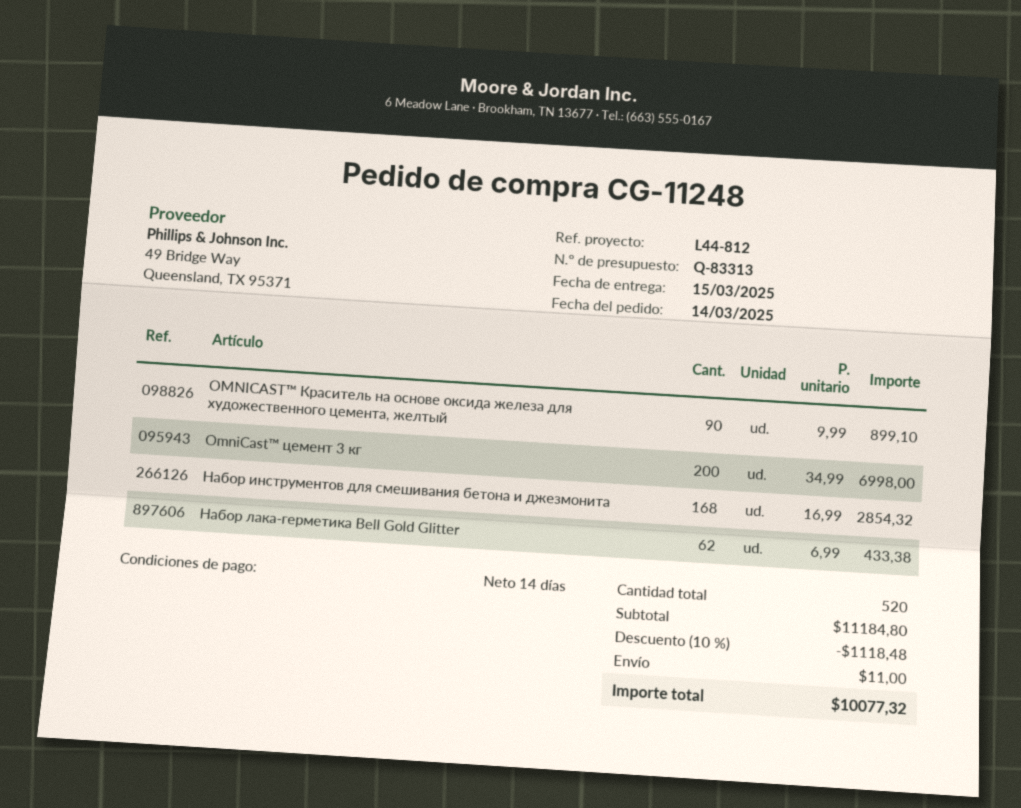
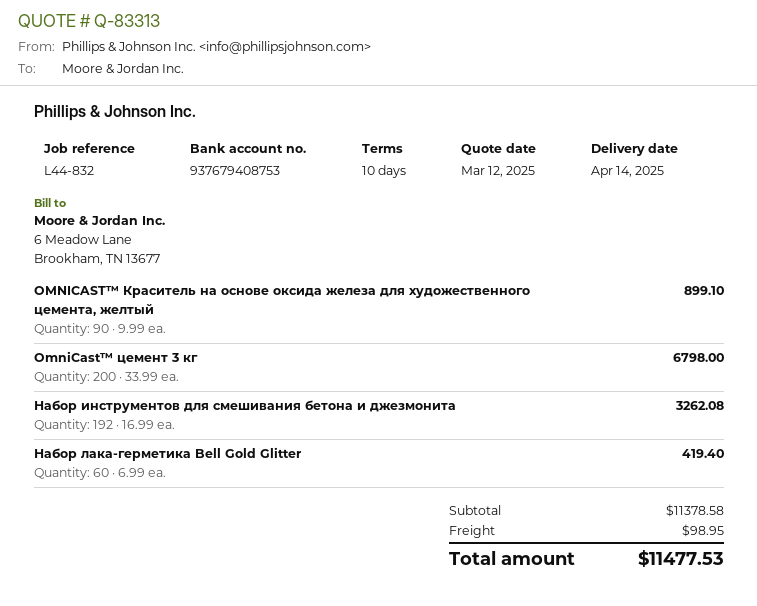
delivery date: 2025-03-15 -> 2025-04-14
payment terms: 14 days -> 10 days
reference: L44-812 -> L44-832
OmniCast™ цемент 3 кг: 200 x 34.99 = 6998.00 -> 200 x 33.99 = 6798.00
Набор инструментов для смешивания бетона и джезмонита: 168 x 16.99 = 2854.32 -> 192 x 16.99 = 3262.08
Набор лака-герметика Bell Gold Glitter: 62 x 6.99 = 433.38 -> 60 x 6.99 = 419.40
subtotal: 11184.80 -> 11378.58
discount: 10% = 1118.48 -> none
shipping: 11.00 -> 98.95
total: 10077.32 -> 11477.53

